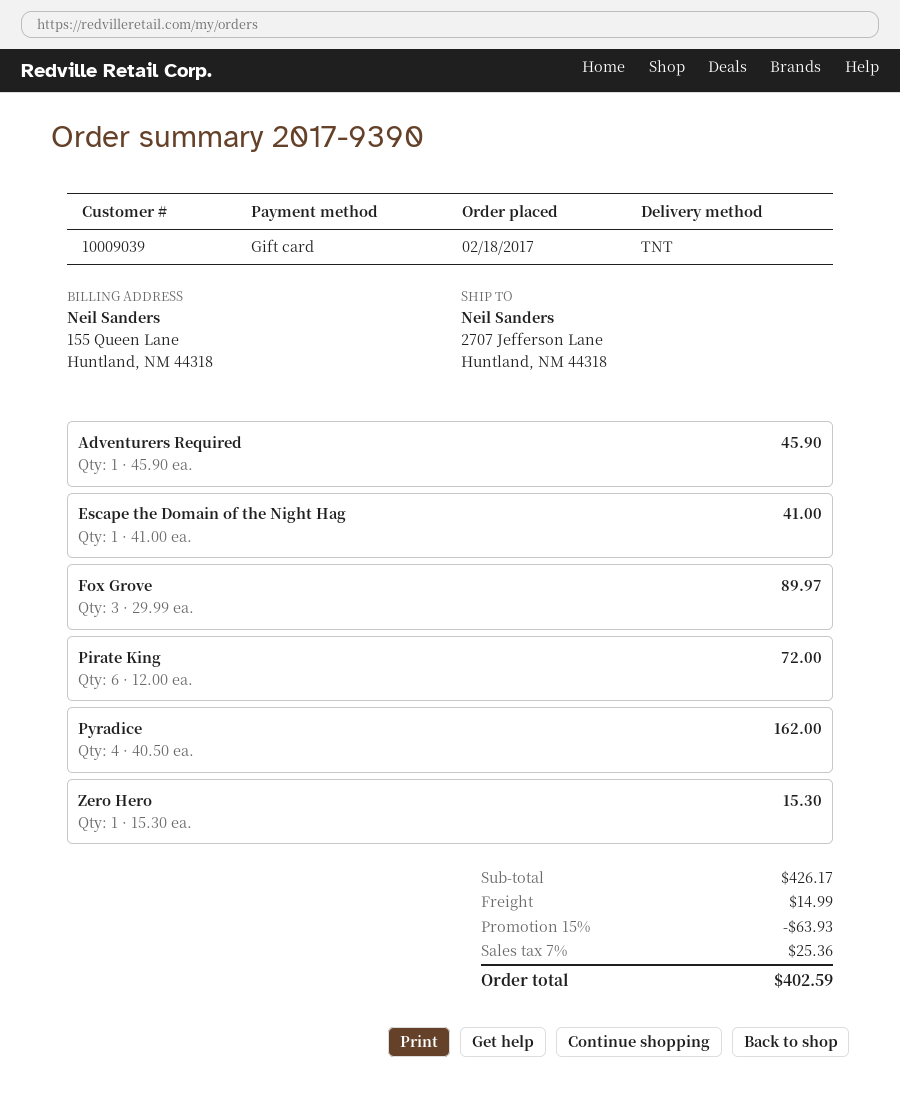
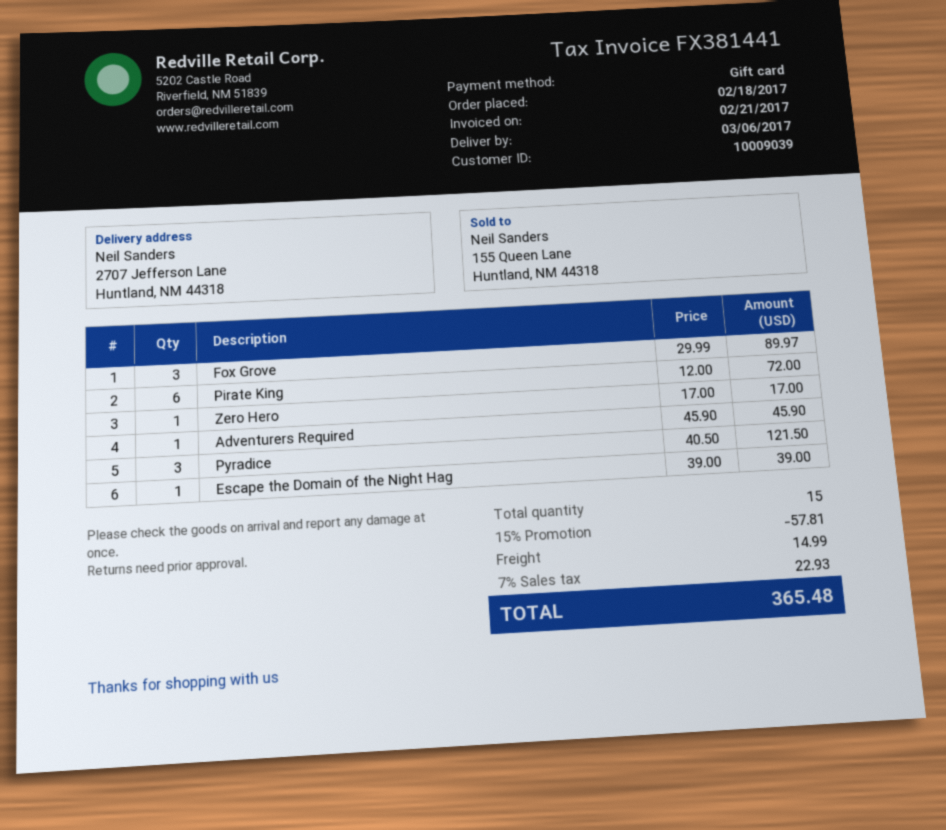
Escape the Domain of the Night Hag: 1 x 41.00 = 41.00 -> 1 x 39.00 = 39.00
Pyradice: 4 x 40.50 = 162.00 -> 3 x 40.50 = 121.50
Zero Hero: 1 x 15.30 = 15.30 -> 1 x 17.00 = 17.00
discount: 15% = 63.93 -> 15% = 57.81
tax: 7% = 25.36 -> 7% = 22.93
total: 402.59 -> 365.48

